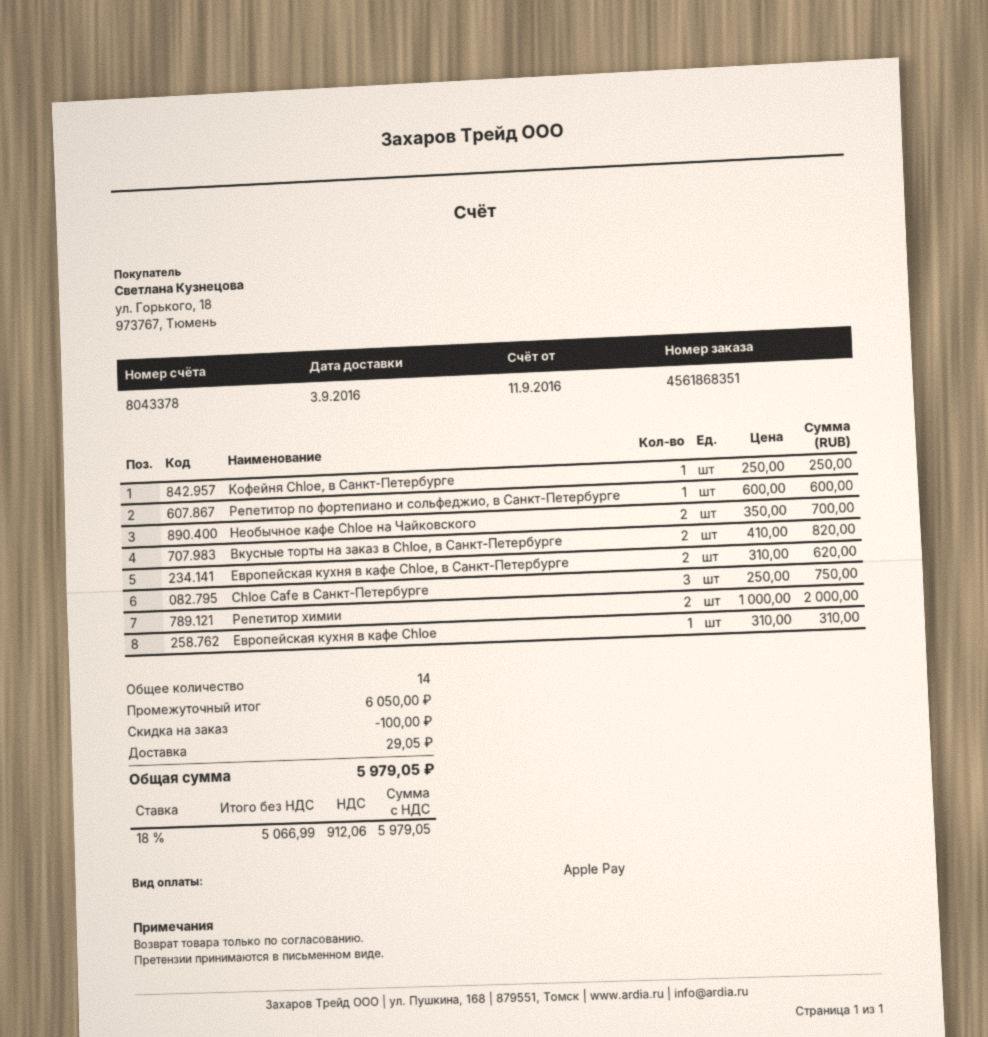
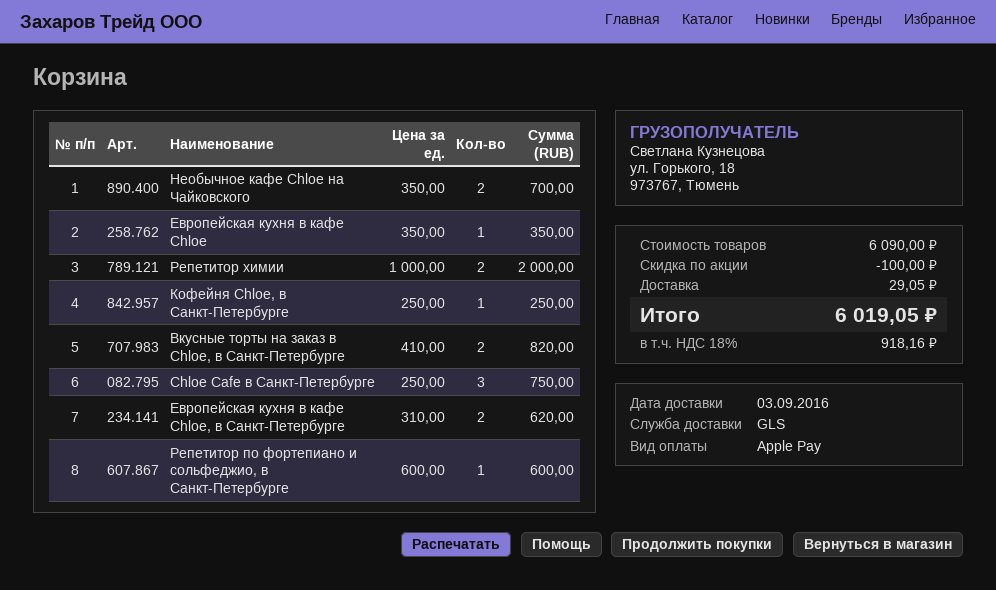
Европейская кухня в кафе Chloe: 1 x 310.00 = 310.00 -> 1 x 350.00 = 350.00
subtotal: 6050.00 -> 6090.00
tax: 18% = 912.06 -> 18% = 918.16
total: 5979.05 -> 6019.05

